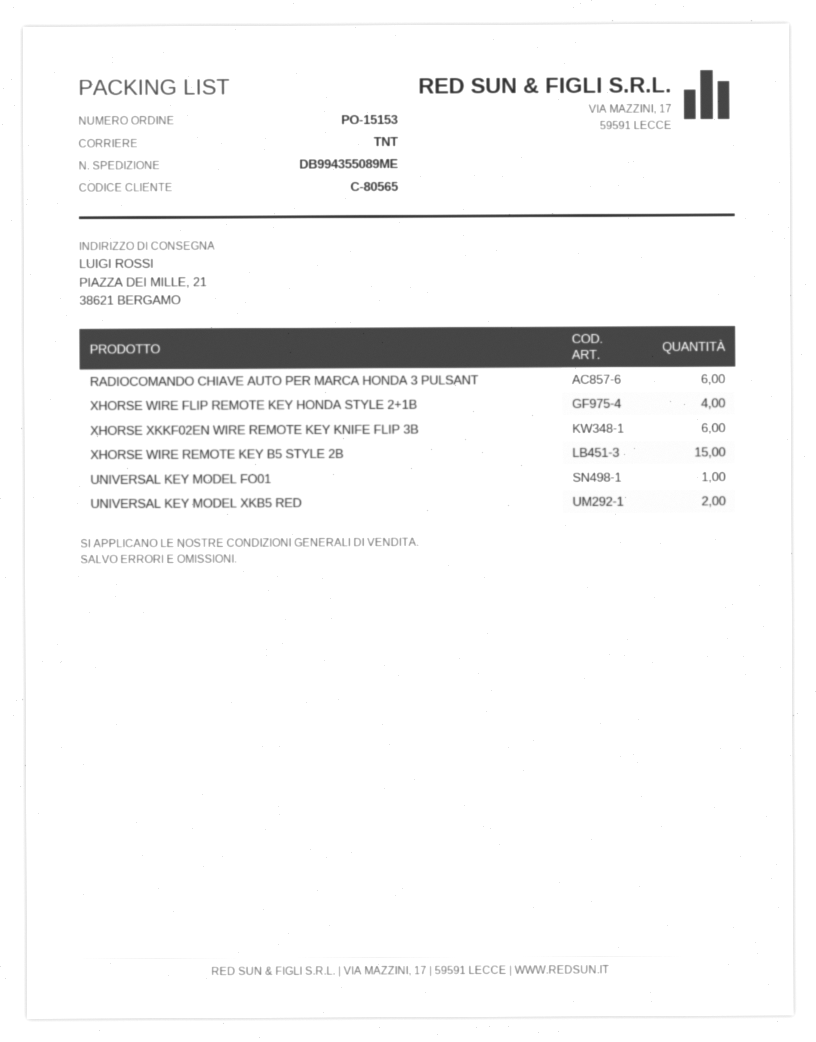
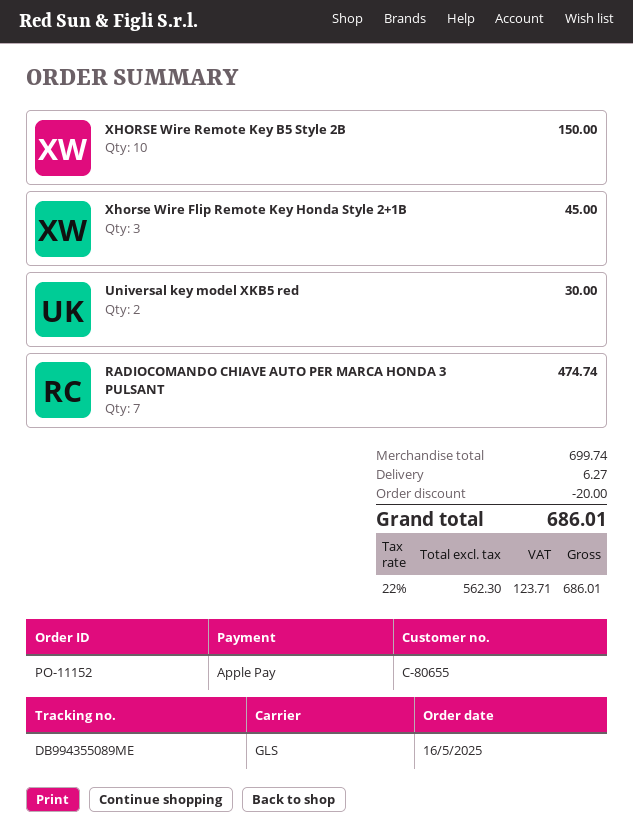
order number: PO-15153 -> PO-11152
customer number: C-80565 -> C-80655
shipping method: TNT -> GLS
RADIOCOMANDO CHIAVE AUTO PER MARCA HONDA 3 PULSANT: 6 -> 7
XHORSE WIRE FLIP REMOTE KEY HONDA STYLE 2+1B: 4 -> 3
XHORSE XKKF02EN WIRE REMOTE KEY KNIFE FLIP 3B: 6 -> none
XHORSE WIRE REMOTE KEY B5 STYLE 2B: 15 -> 10
UNIVERSAL KEY MODEL FO01: 1 -> none

